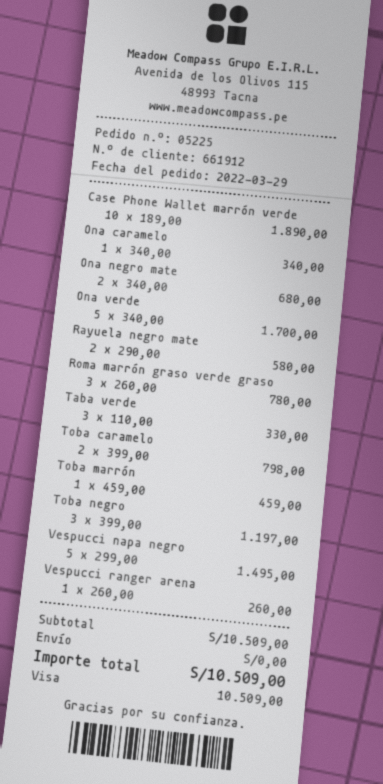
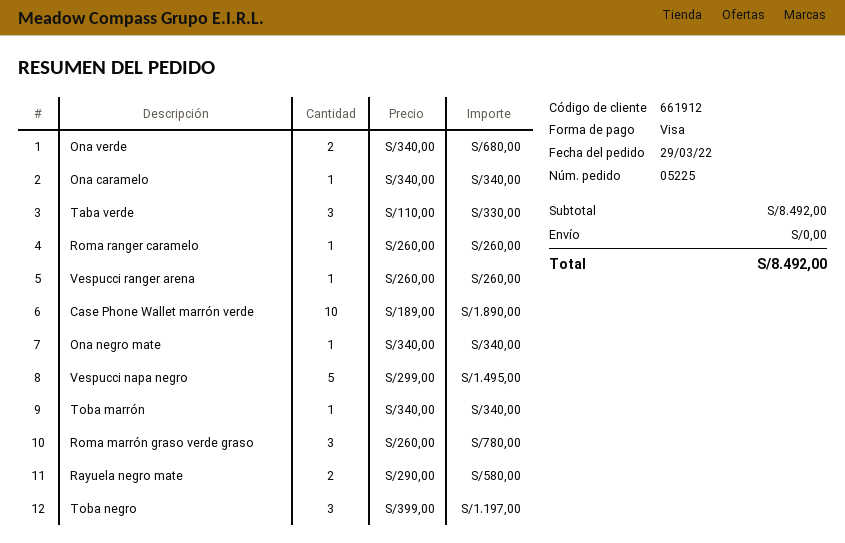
Ona negro mate: 2 x 340.00 = 680.00 -> 1 x 340.00 = 340.00
Ona verde: 5 x 340.00 = 1700.00 -> 2 x 340.00 = 680.00
Toba caramelo: 2 x 399.00 = 798.00 -> none
Toba marrón: 1 x 459.00 = 459.00 -> 1 x 340.00 = 340.00
Roma ranger caramelo: none -> 1 x 260.00 = 260.00
subtotal: 10509.00 -> 8492.00
total: 10509.00 -> 8492.00

